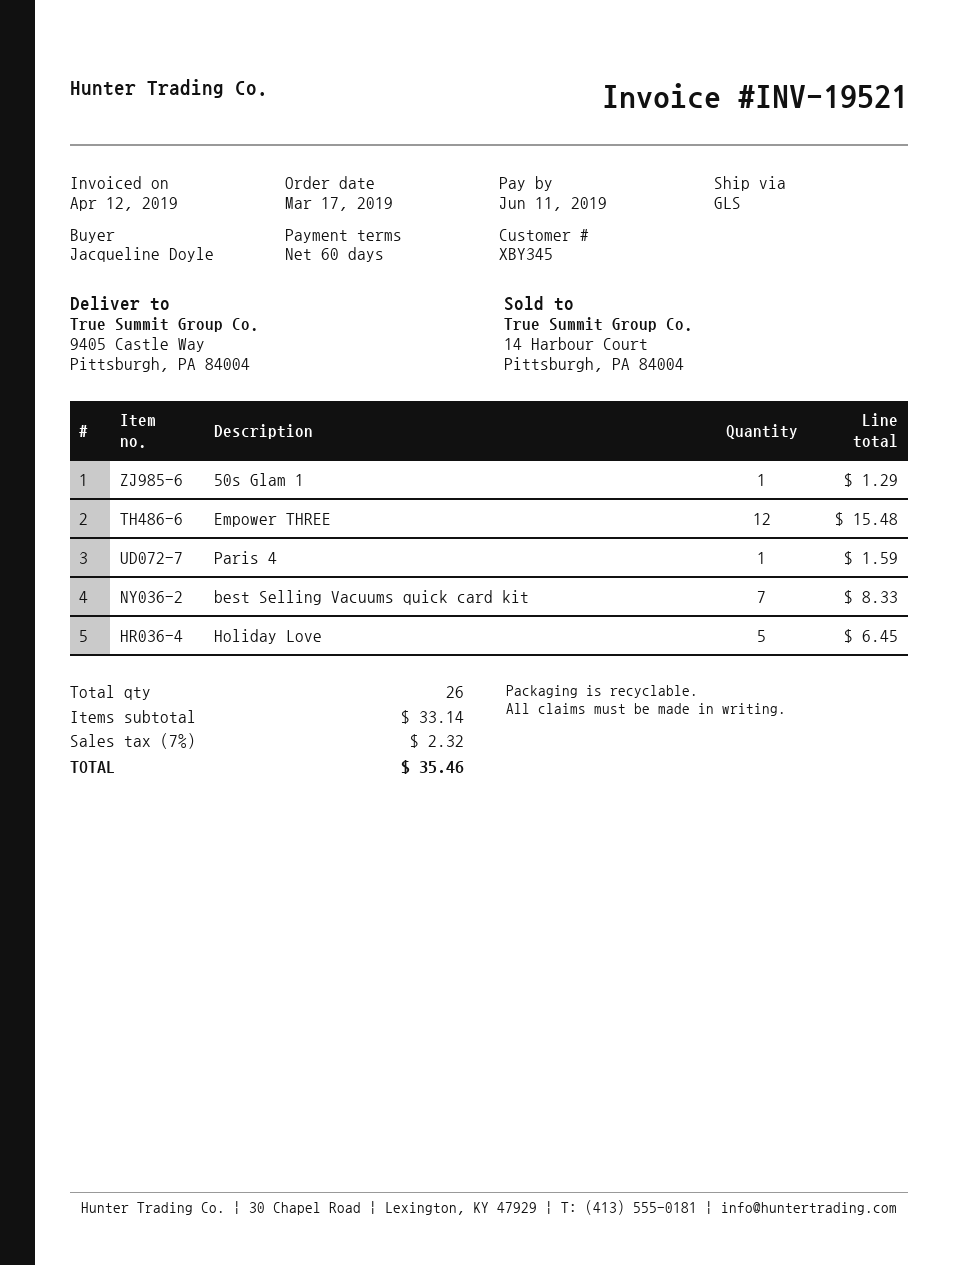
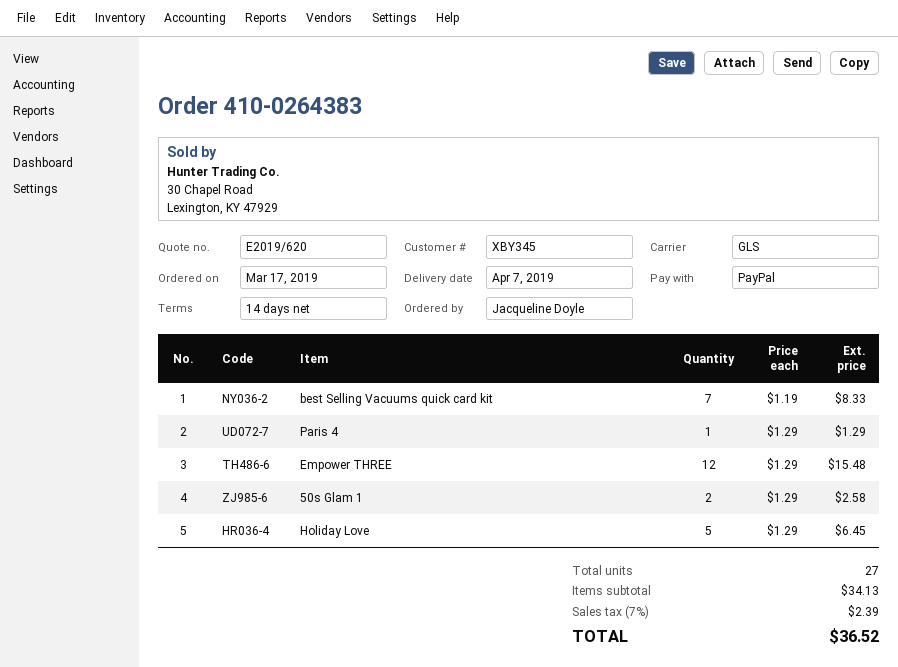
payment terms: 60 days -> 14 days
50s Glam 1: 1 for 1.29 -> 2 for 2.58
Paris 4: 1 for 1.59 -> 1 for 1.29
total quantity: 26 -> 27
subtotal: 33.14 -> 34.13
tax: 7% = 2.32 -> 7% = 2.39
total: 35.46 -> 36.52

